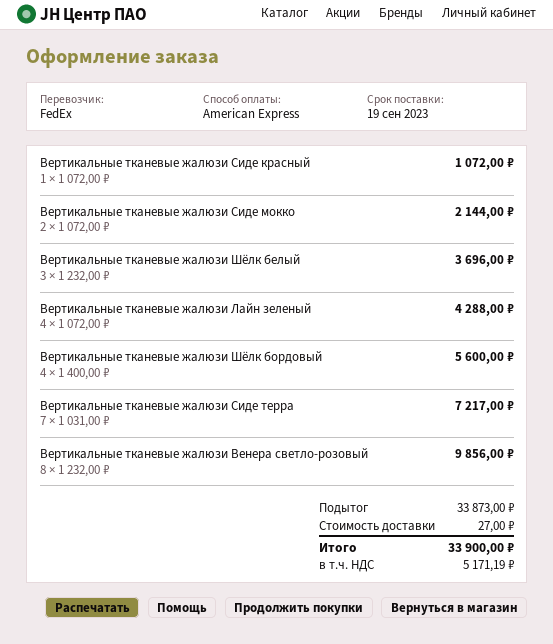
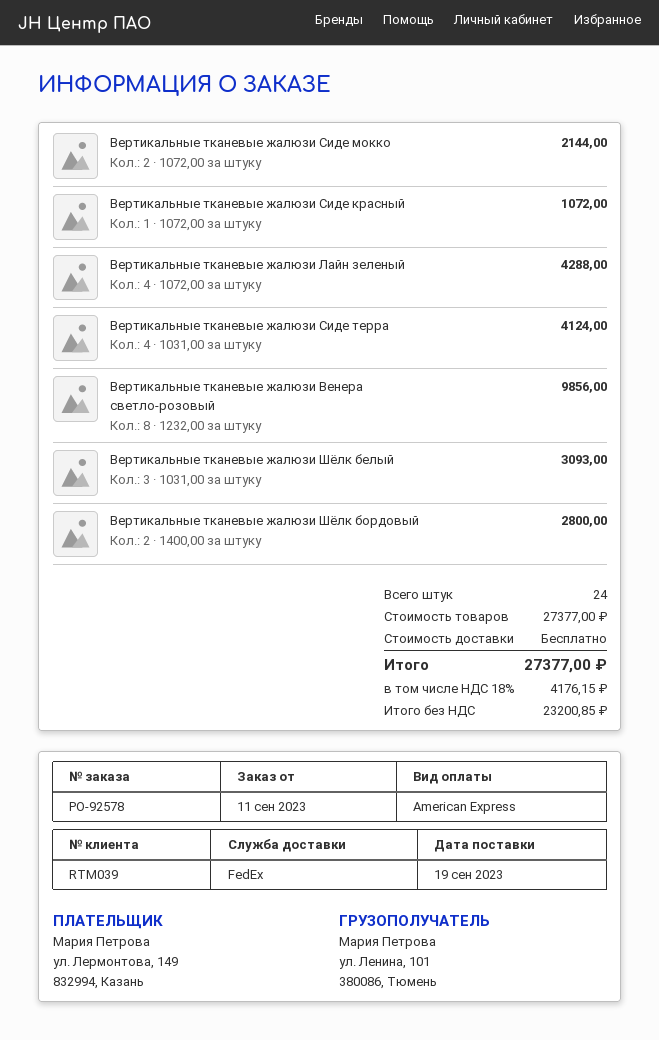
Вертикальные тканевые жалюзи Шёлк белый: 3 x 1232.00 = 3696.00 -> 3 x 1031.00 = 3093.00
Вертикальные тканевые жалюзи Шёлк бордовый: 4 x 1400.00 = 5600.00 -> 2 x 1400.00 = 2800.00
Вертикальные тканевые жалюзи Сиде терра: 7 x 1031.00 = 7217.00 -> 4 x 1031.00 = 4124.00
subtotal: 33873.00 -> 27377.00
shipping: 27.00 -> 0.00
tax: 5171.19 -> 4176.15
total: 33900.00 -> 27377.00

